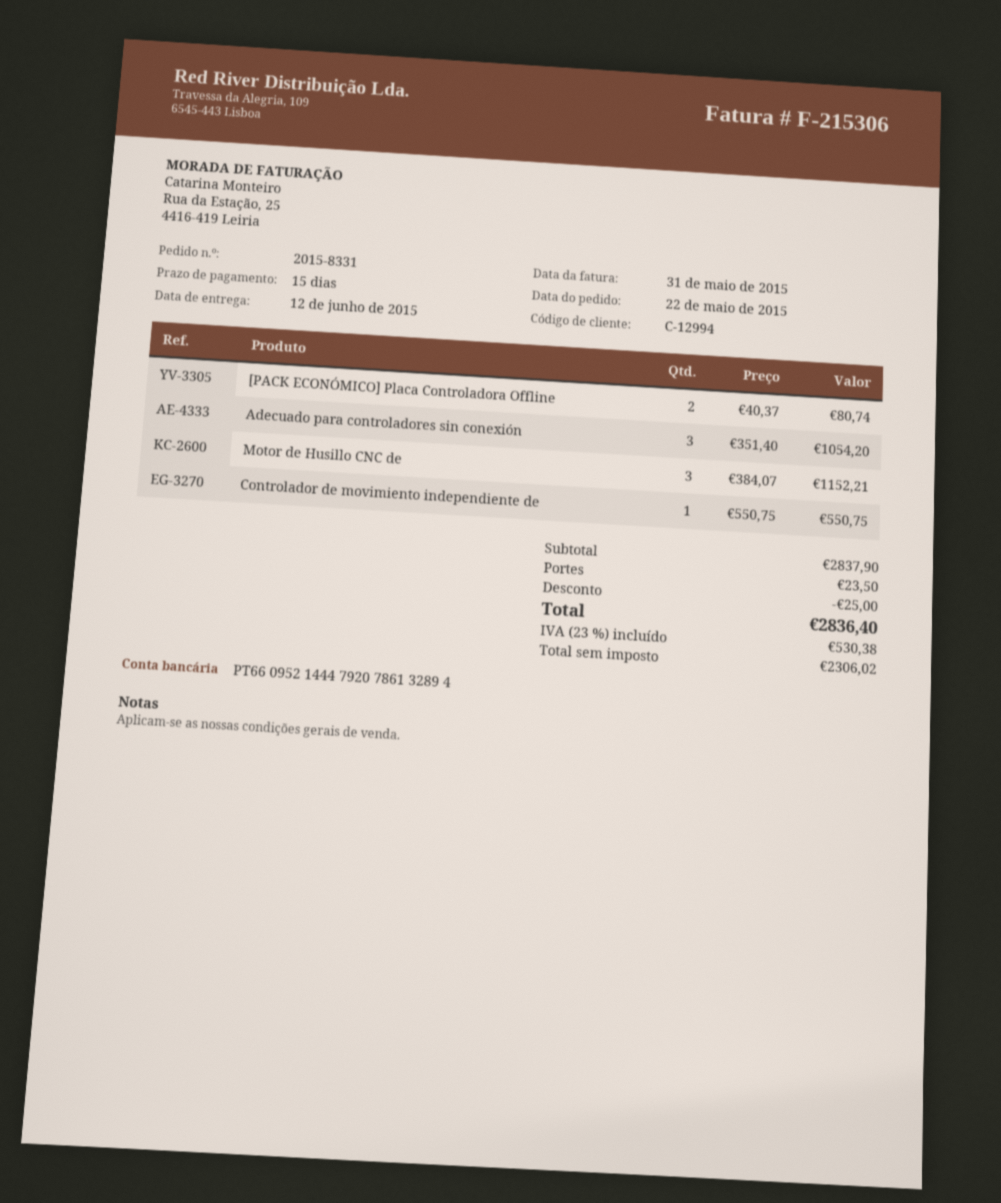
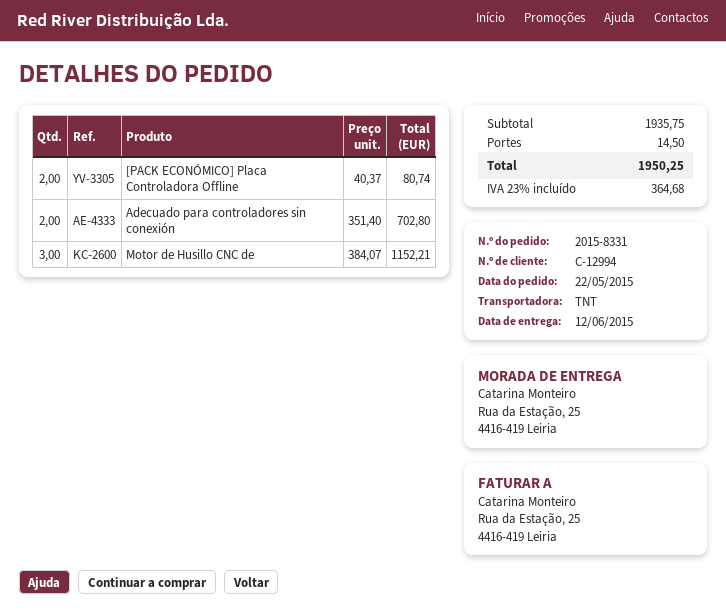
Adecuado para controladores sin conexión: 3 x 351.40 = 1054.20 -> 2 x 351.40 = 702.80
Controlador de movimiento independiente de: 1 x 550.75 = 550.75 -> none
subtotal: 2837.90 -> 1935.75
discount: 25.00 -> none
shipping: 23.50 -> 14.50
tax: 23% = 530.38 -> 23% = 364.68
total: 2836.40 -> 1950.25

